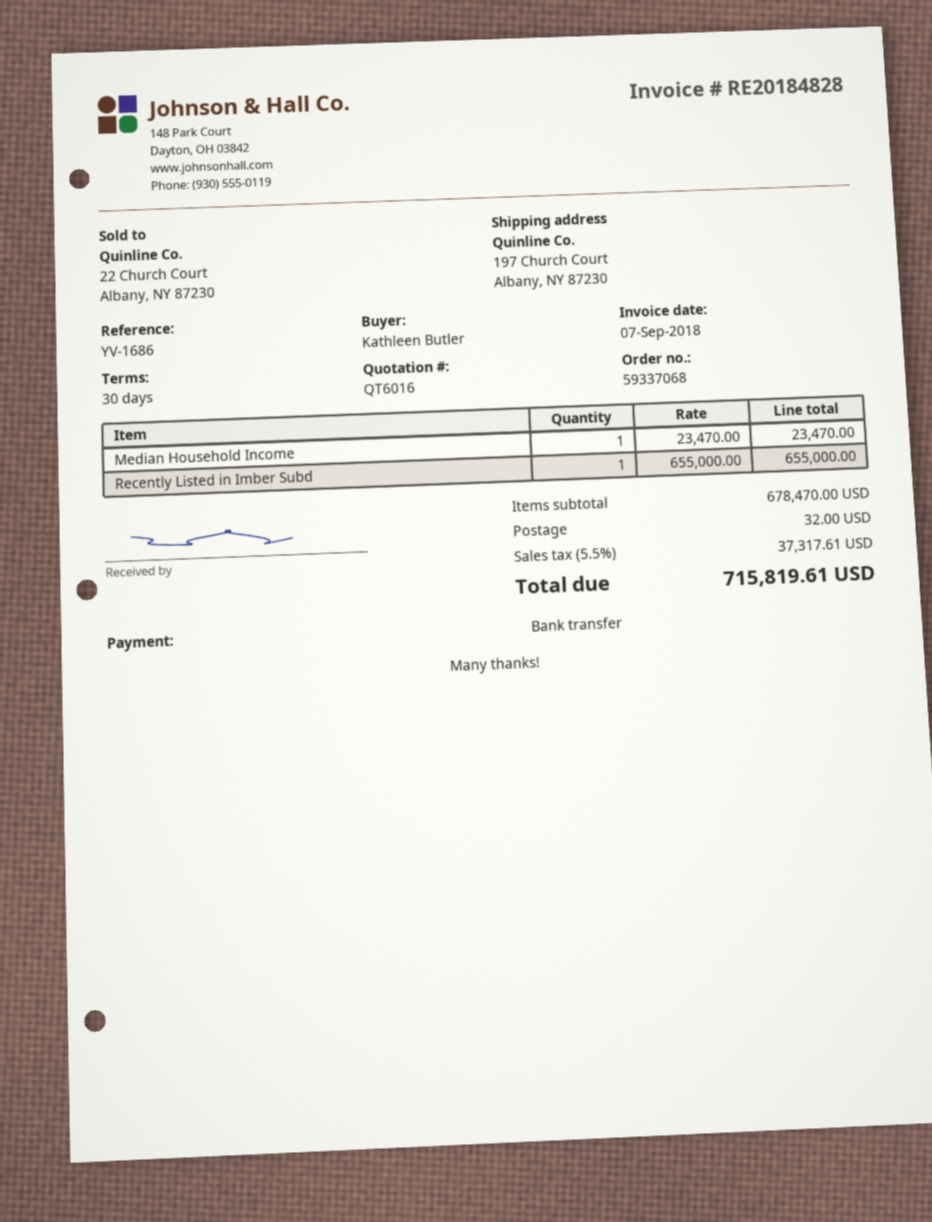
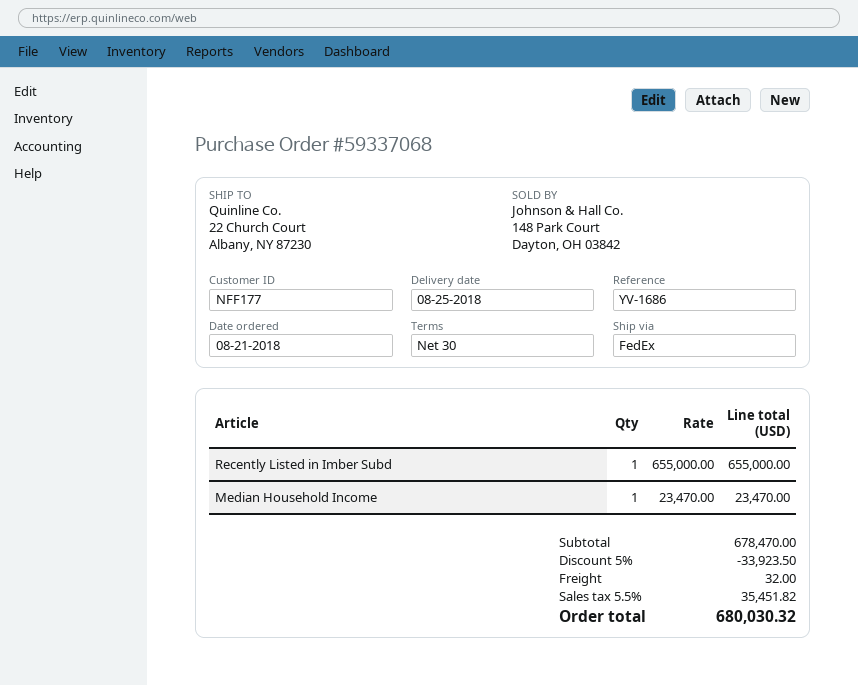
ship to: 197 Church Court, Albany, NY 87230 -> 22 Church Court, Albany, NY 87230
discount: none -> 5% = 33923.50
tax: 5.5% = 37317.61 -> 5.5% = 35451.82
total: 715819.61 -> 680030.32

